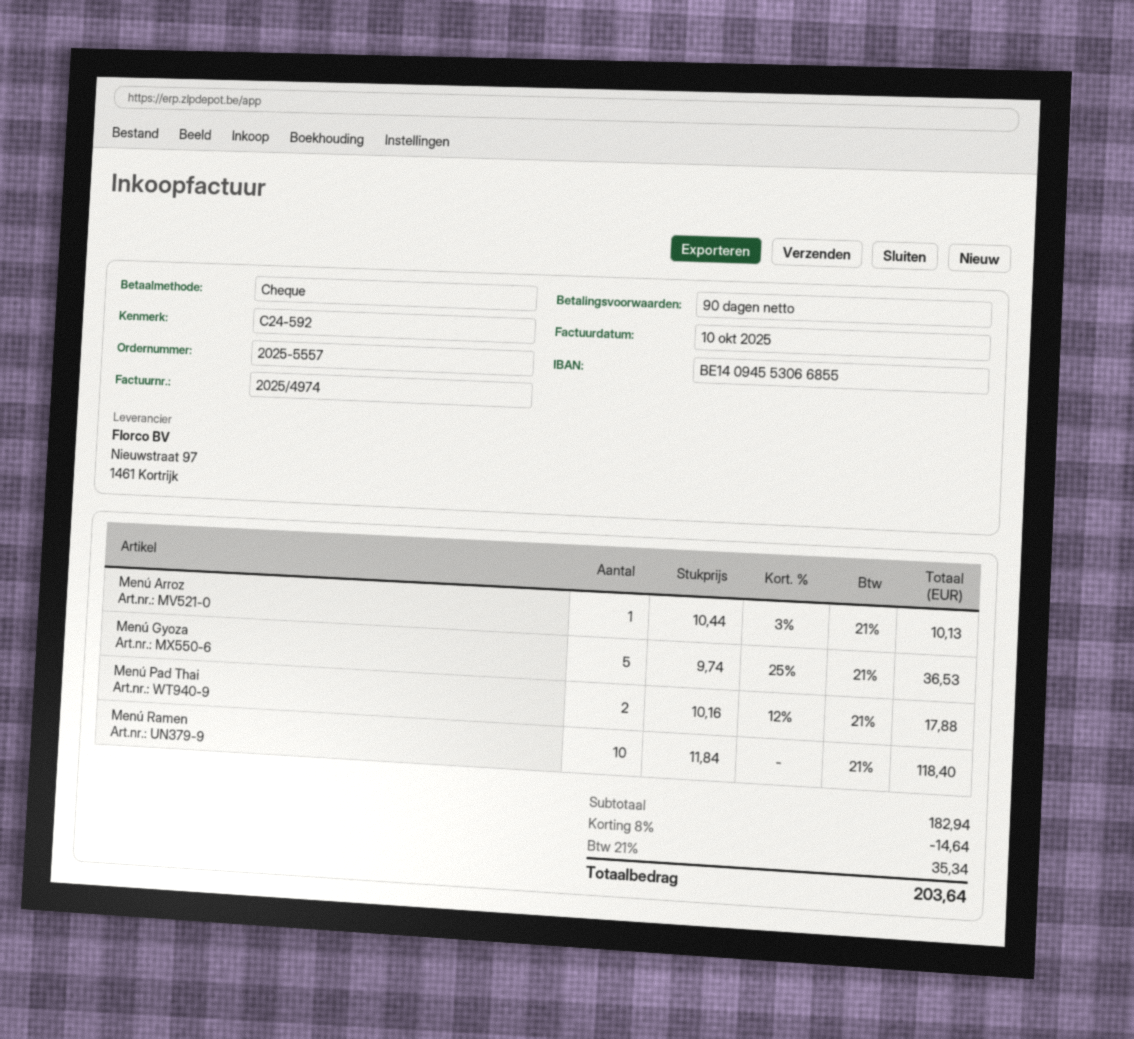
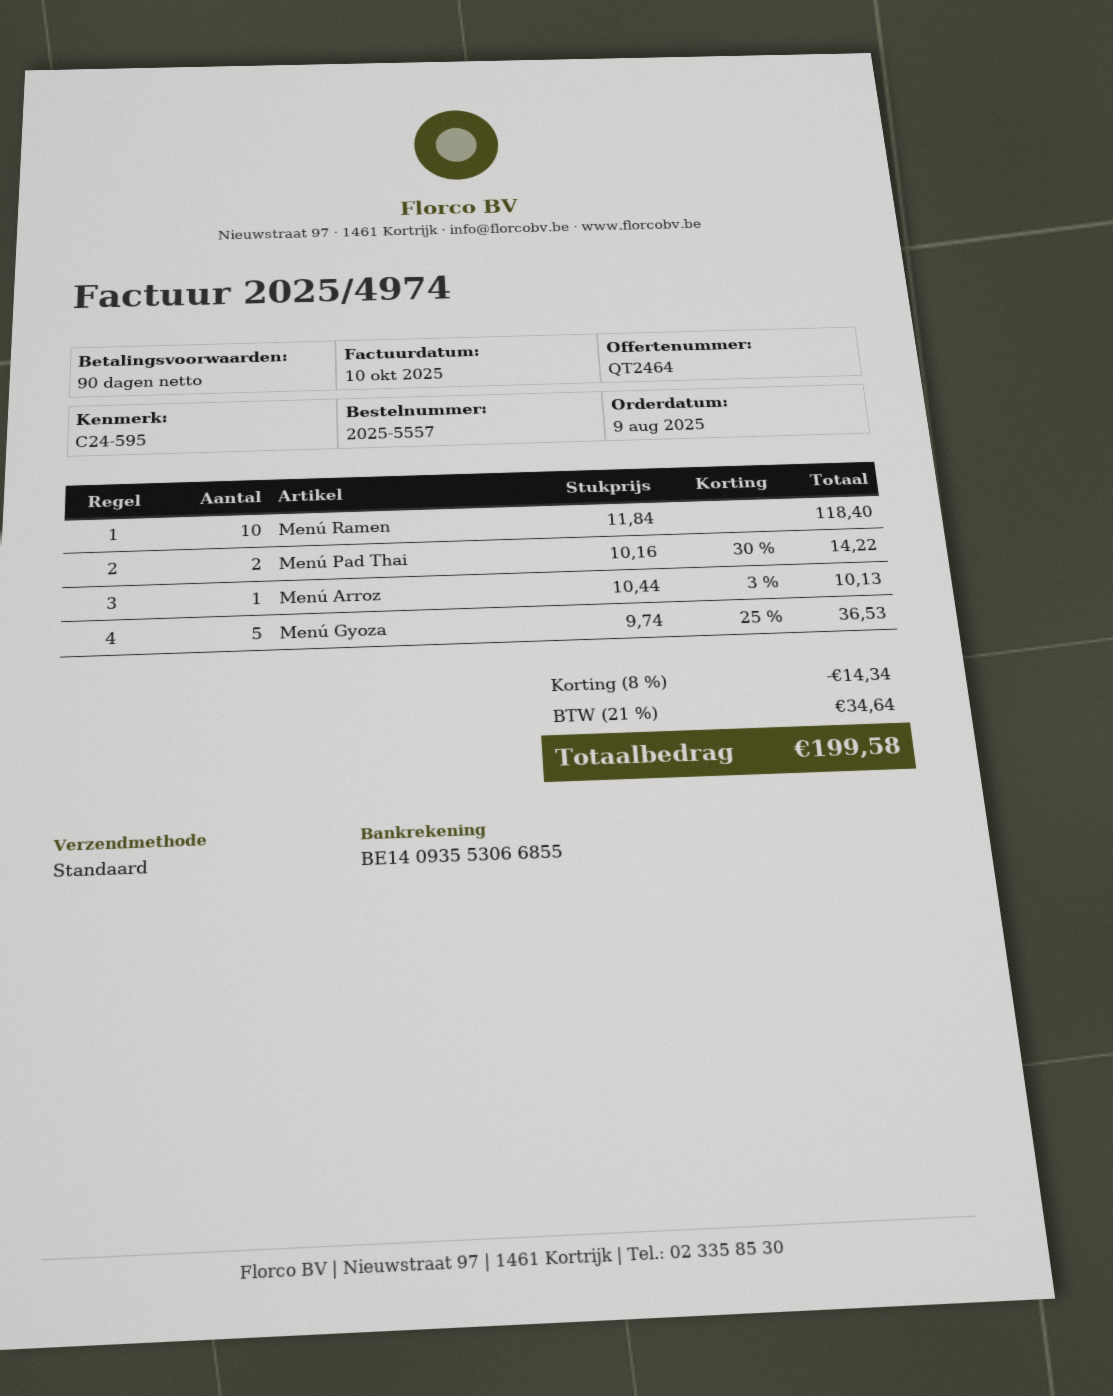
reference: C24-592 -> C24-595
bank account: BE14094553066855 -> BE14093553066855
Menú Pad Thai: 2 x 10.16 - 12% = 17.88 -> 2 x 10.16 - 30% = 14.22
discount: 8% = 14.64 -> 8% = 14.34
tax: 21% = 35.34 -> 21% = 34.64
total: 203.64 -> 199.58

